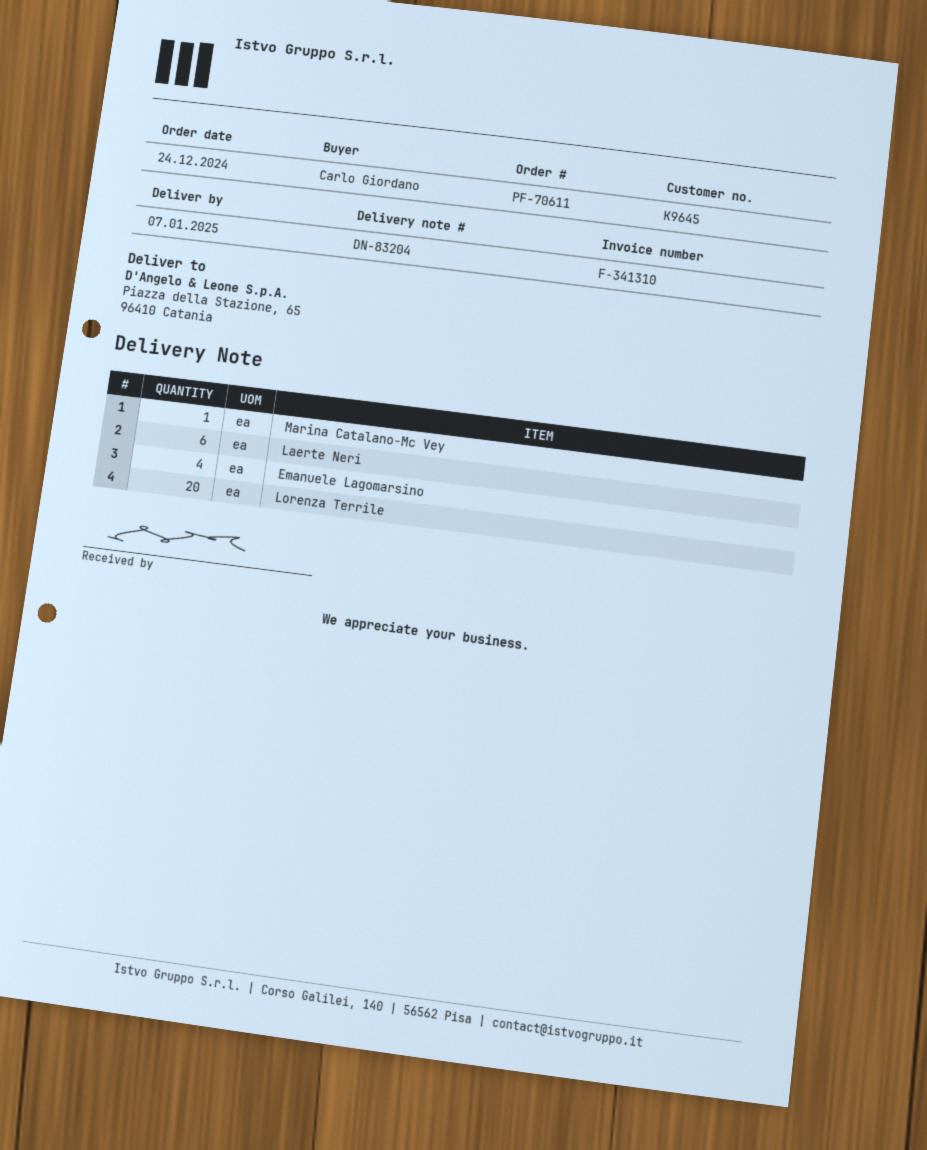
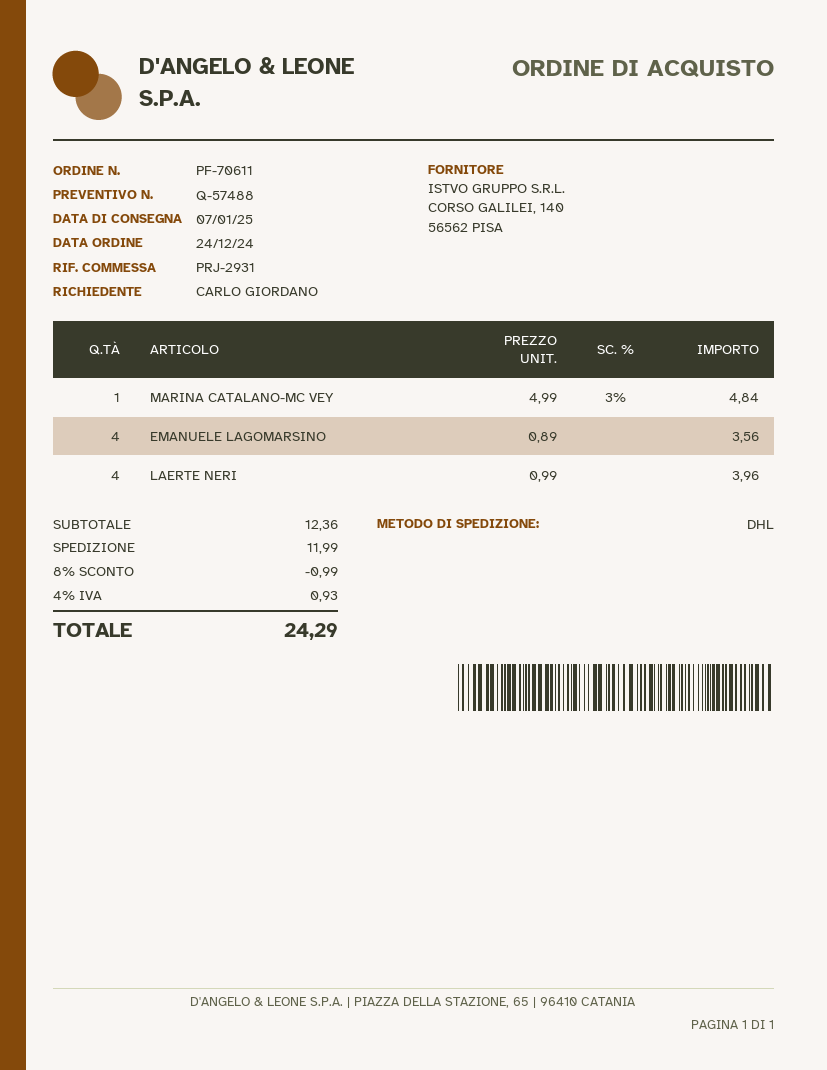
Laerte Neri: 6 -> 4
Lorenza Terrile: 20 -> none

